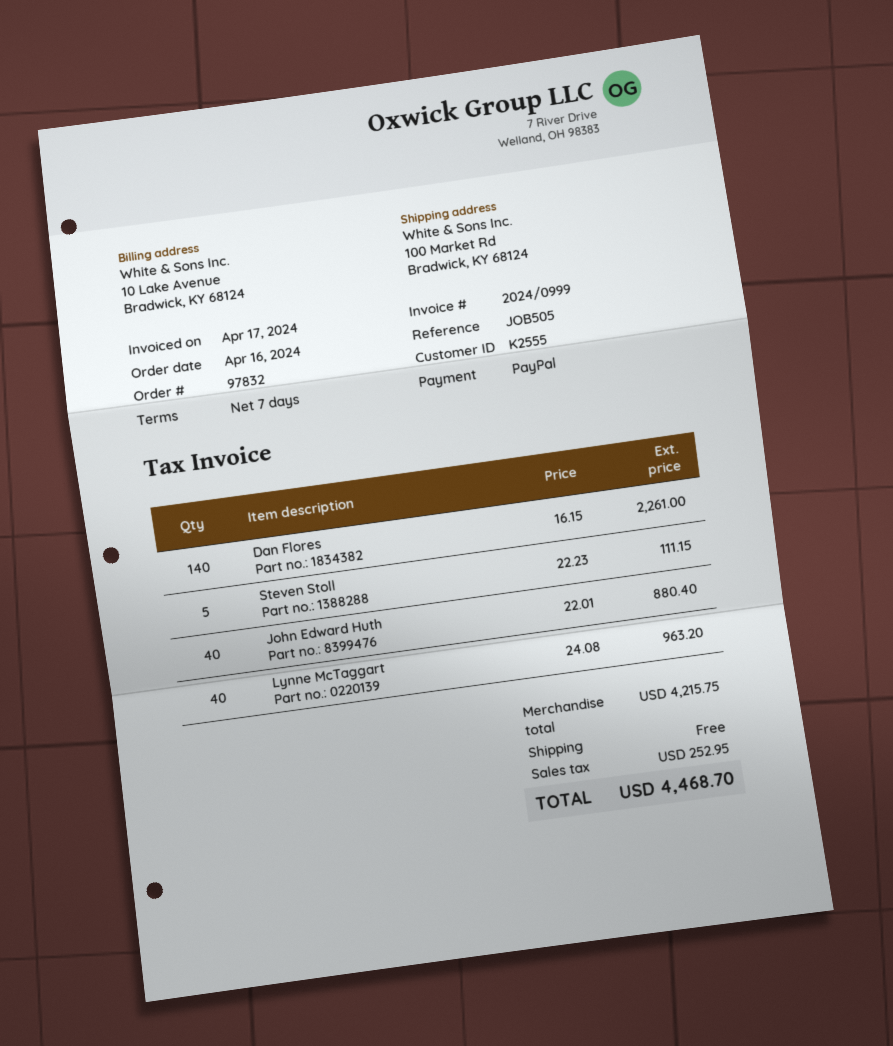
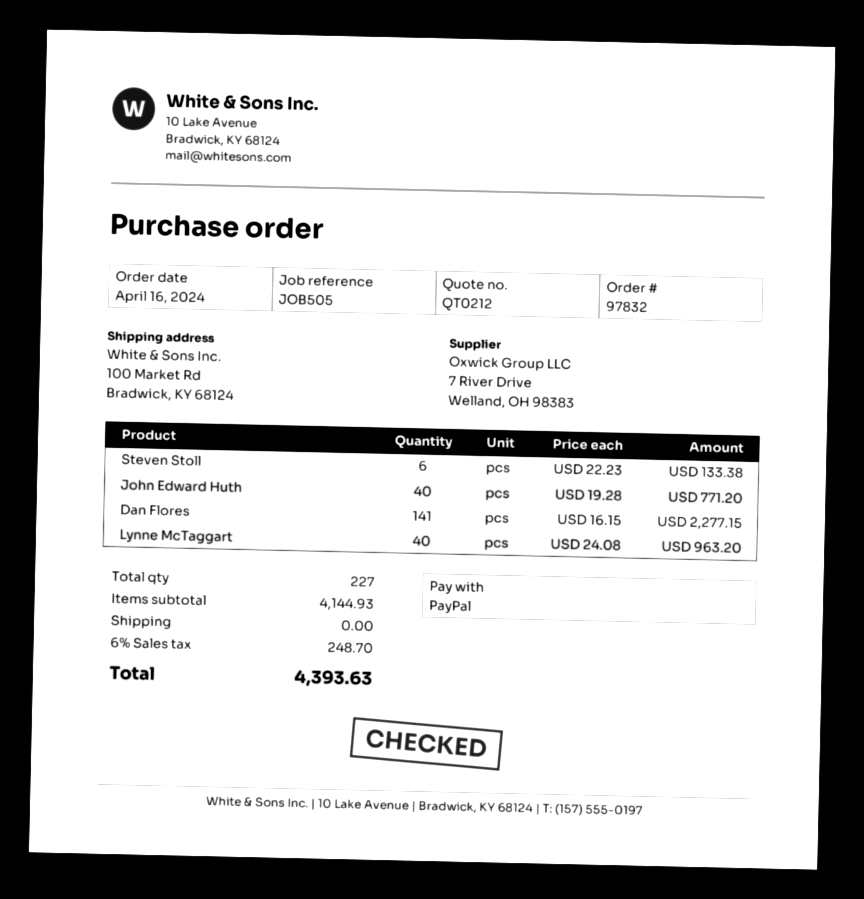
Dan Flores: 140 x 16.15 = 2261.00 -> 141 x 16.15 = 2277.15
Steven Stoll: 5 x 22.23 = 111.15 -> 6 x 22.23 = 133.38
John Edward Huth: 40 x 22.01 = 880.40 -> 40 x 19.28 = 771.20
subtotal: 4215.75 -> 4144.93
tax: 252.95 -> 248.70
total: 4468.70 -> 4393.63

